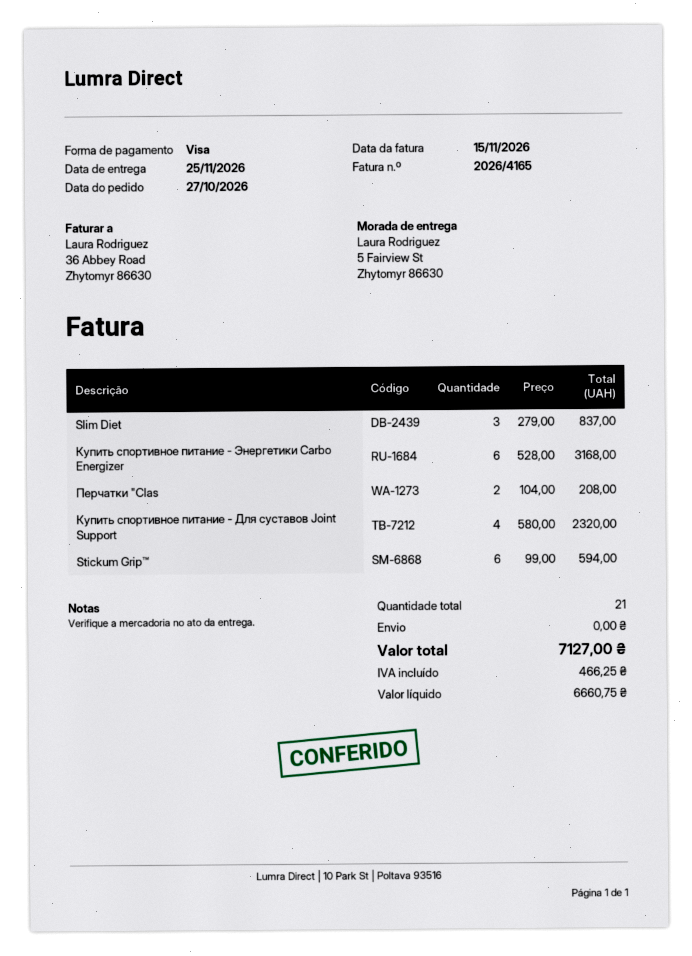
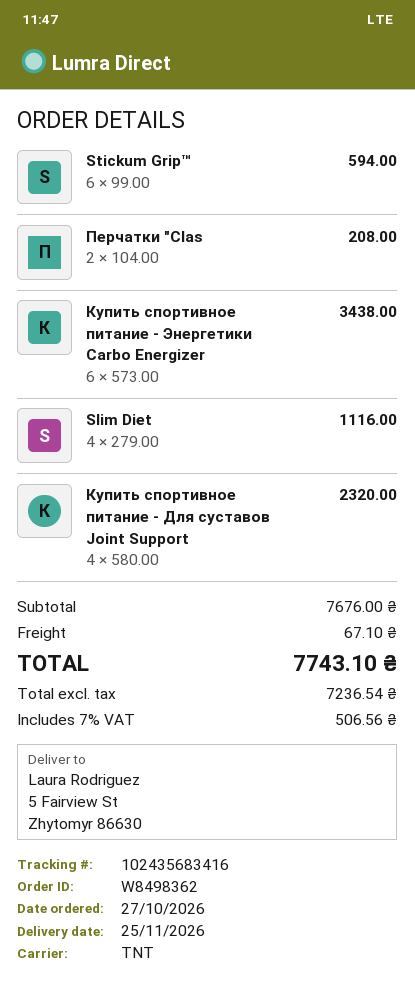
Slim Diet: 3 x 279.00 = 837.00 -> 4 x 279.00 = 1116.00
Купить спортивное питание - Энергетики Carbo Energizer: 6 x 528.00 = 3168.00 -> 6 x 573.00 = 3438.00
shipping: 0.00 -> 67.10
net: 6660.75 -> 7236.54
tax: 466.25 -> 506.56
total: 7127.00 -> 7743.10

